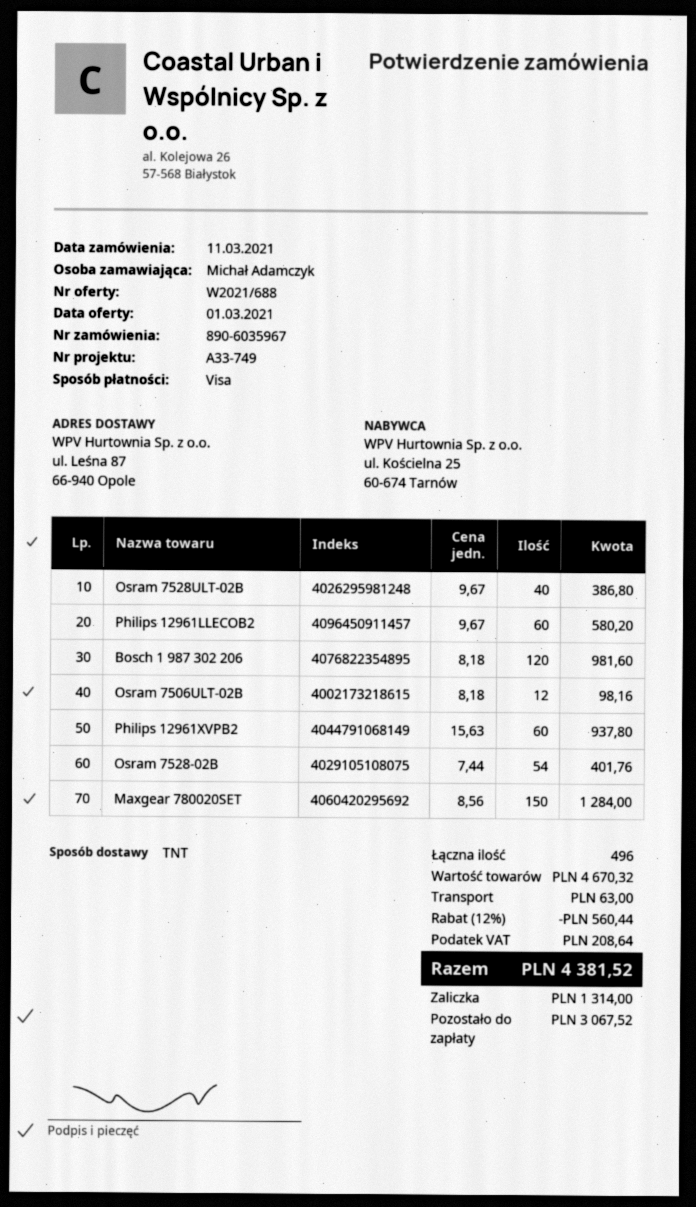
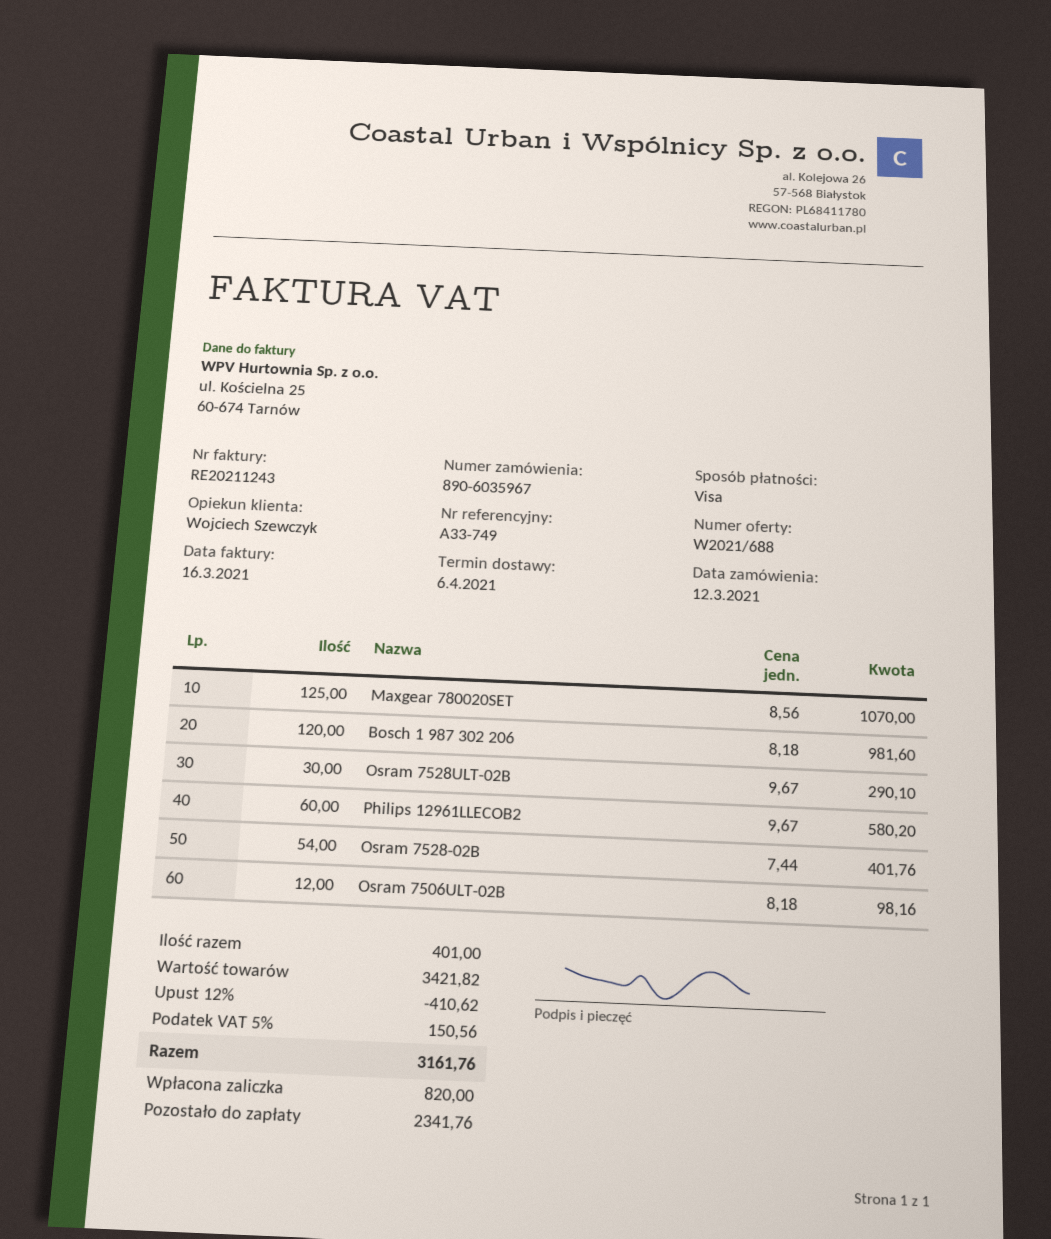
order date: 2021-03-11 -> 2021-03-12
Osram 7528ULT-02B: 40 x 9.67 = 386.80 -> 30 x 9.67 = 290.10
Philips 12961XVPB2: 60 x 15.63 = 937.80 -> none
Maxgear 780020SET: 150 x 8.56 = 1284.00 -> 125 x 8.56 = 1070.00
total quantity: 496 -> 401
subtotal: 4670.32 -> 3421.82
discount: 12% = 560.44 -> 12% = 410.62
shipping: 63.00 -> none
tax: 208.64 -> 150.56
total: 4381.52 -> 3161.76
deposit: 1314.00 -> 820.00
balance: 3067.52 -> 2341.76

